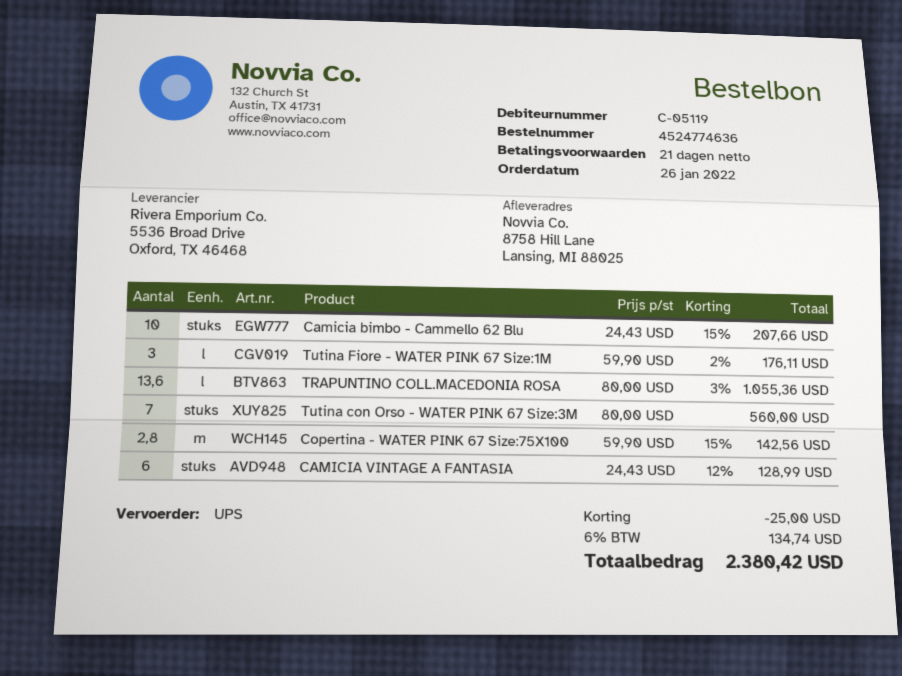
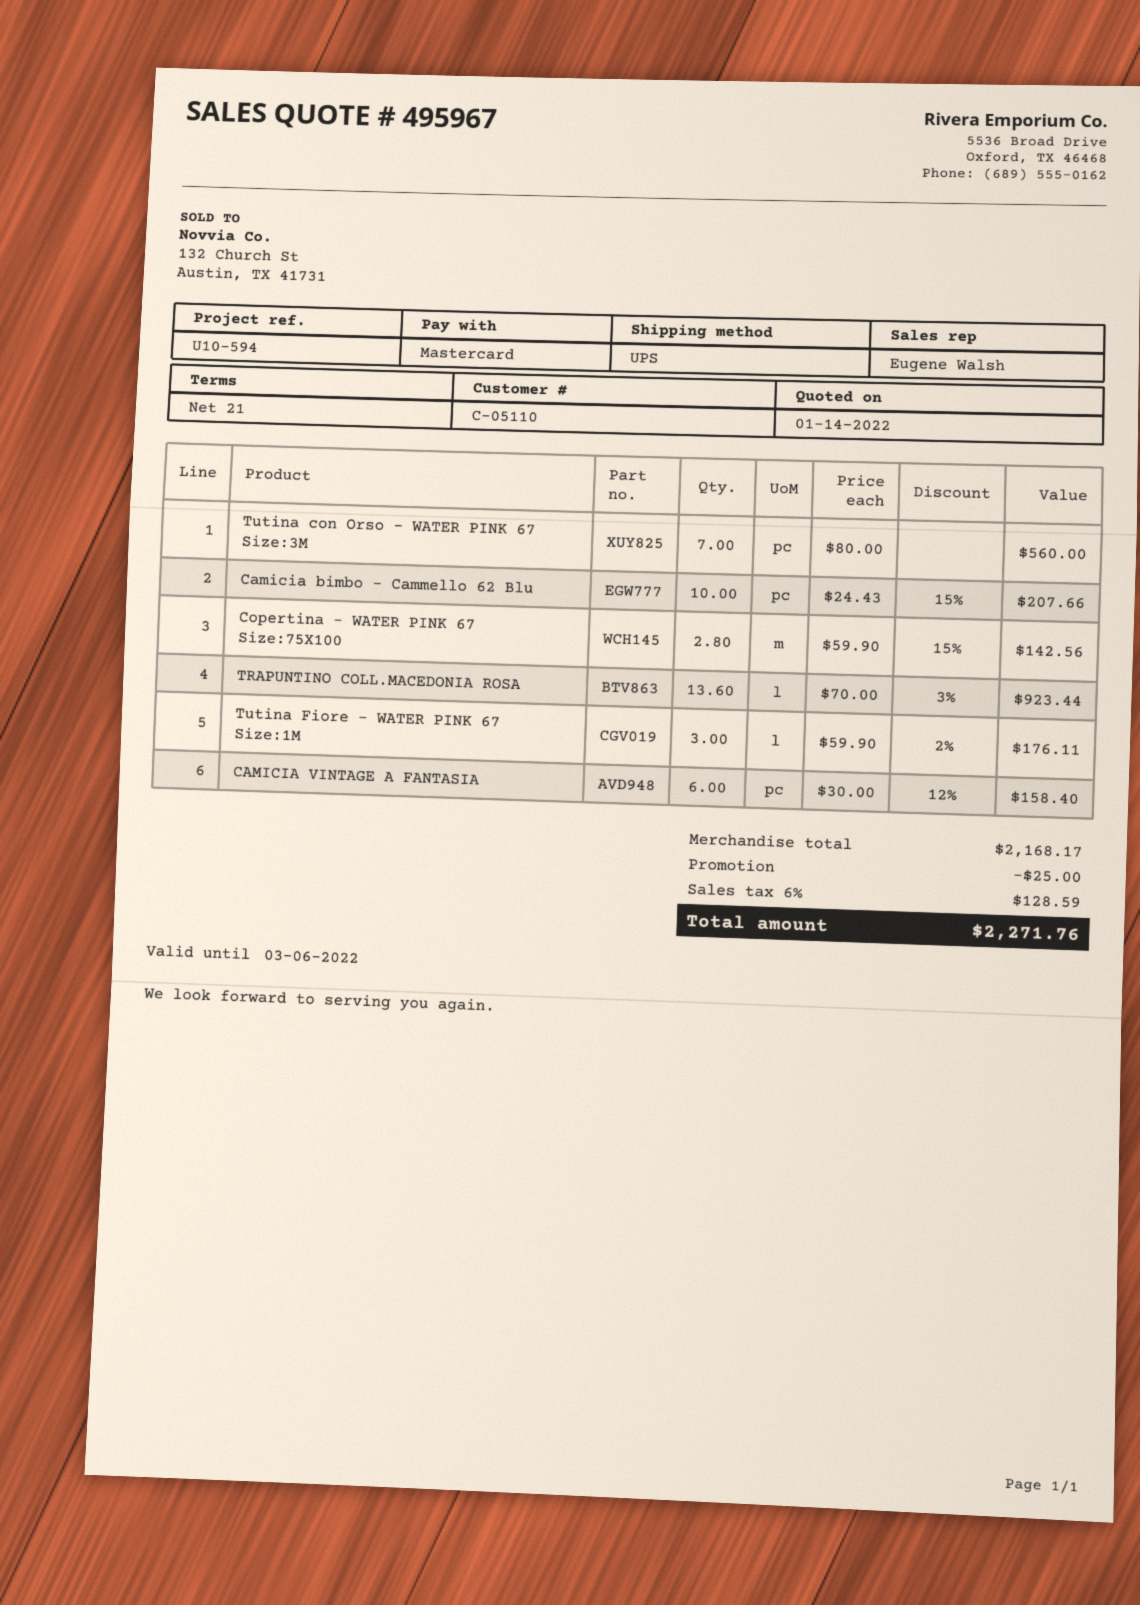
customer number: C-05119 -> C-05110
TRAPUNTINO COLL.MACEDONIA ROSA: 13.6 x 80.00 - 3% = 1055.36 -> 13.6 x 70.00 - 3% = 923.44
CAMICIA VINTAGE A FANTASIA: 6 x 24.43 - 12% = 128.99 -> 6 x 30.00 - 12% = 158.40
tax: 6% = 134.74 -> 6% = 128.59
total: 2380.42 -> 2271.76

